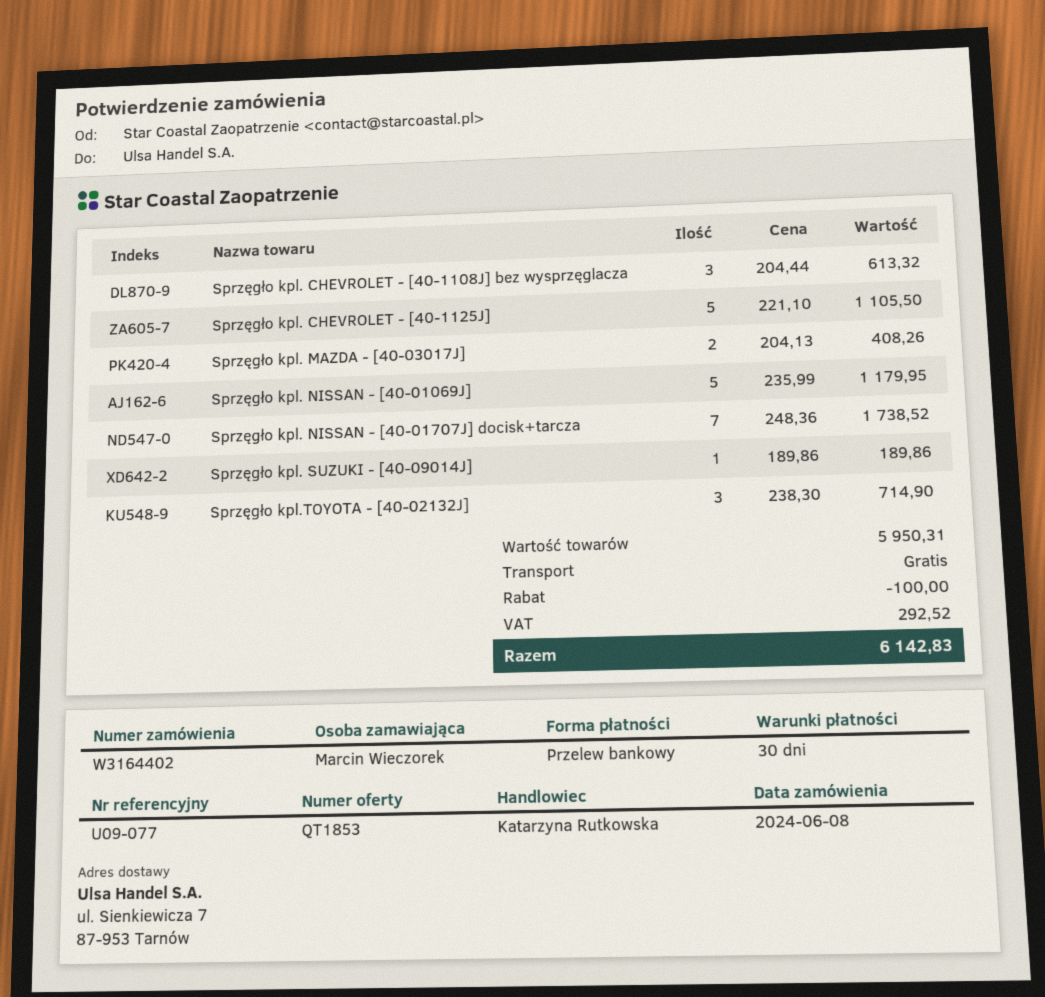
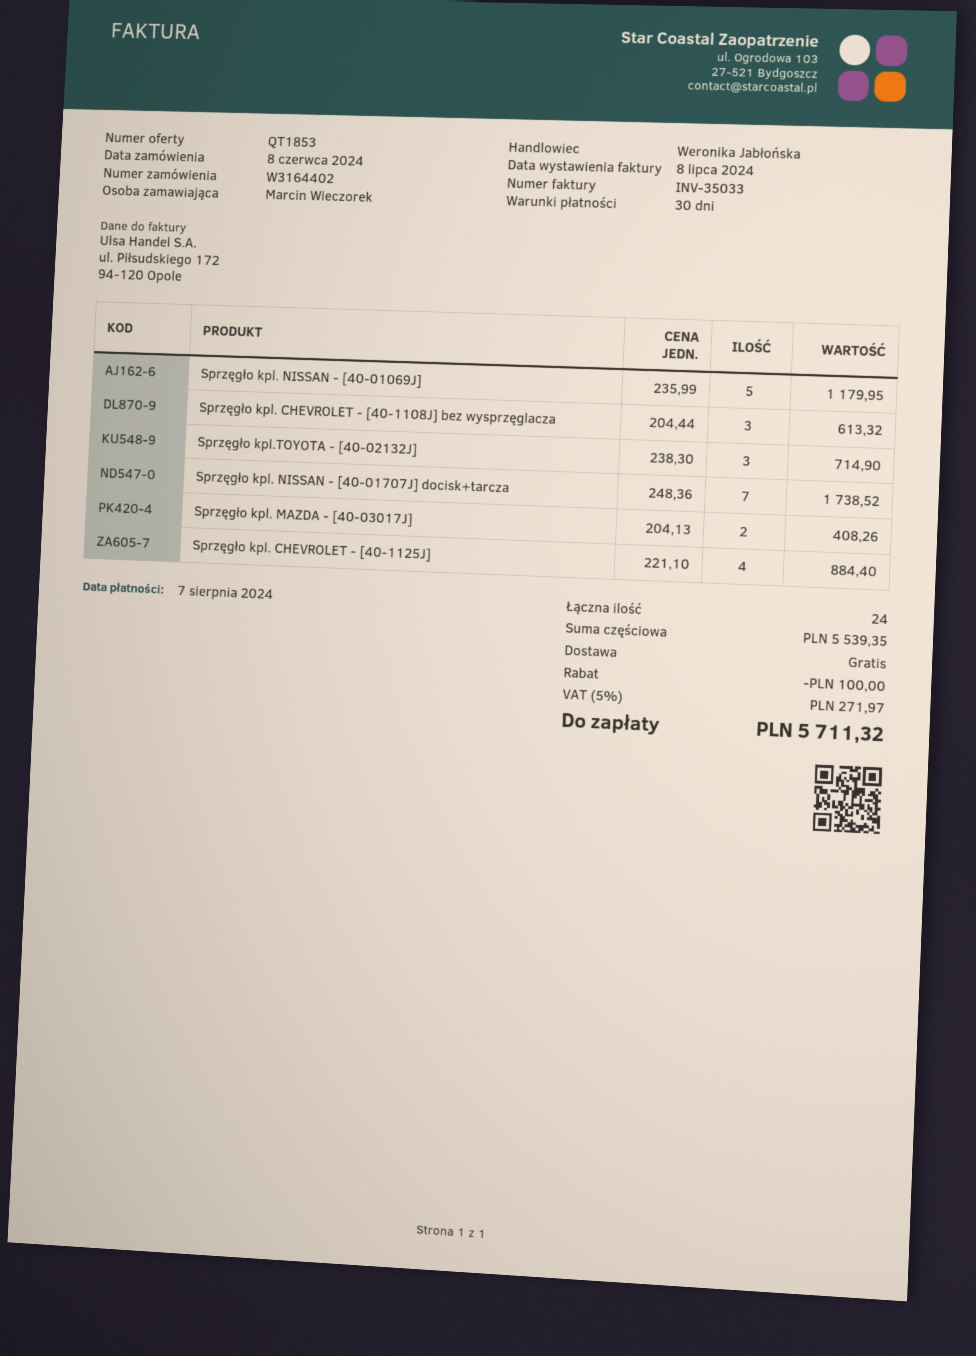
sales rep: Katarzyna Rutkowska -> Weronika Jabłońska
Sprzęgło kpl. CHEVROLET - [40-1125J]: 5 x 221.10 = 1105.50 -> 4 x 221.10 = 884.40
Sprzęgło kpl. SUZUKI - [40-09014J]: 1 x 189.86 = 189.86 -> none
subtotal: 5950.31 -> 5539.35
tax: 292.52 -> 271.97
total: 6142.83 -> 5711.32

